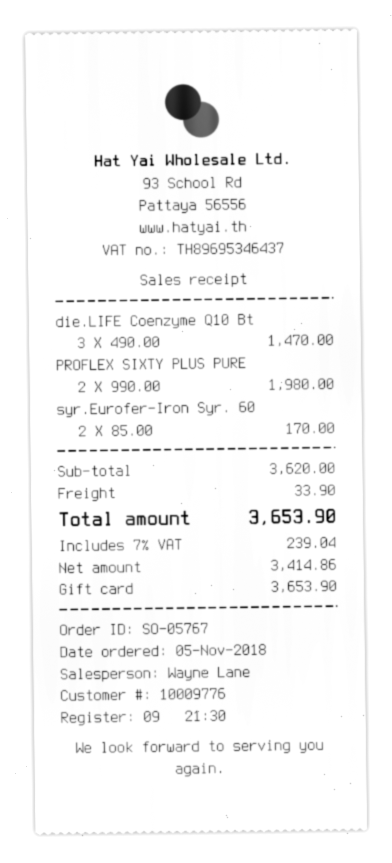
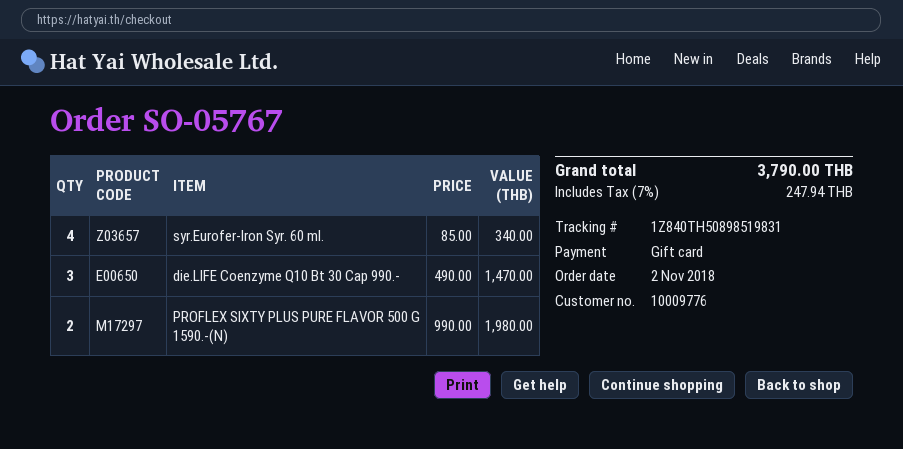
order date: 2018-11-05 -> 2018-11-02
syr.Eurofer-Iron Syr. 60: 2 x 85.00 = 170.00 -> 4 x 85.00 = 340.00
shipping: 33.90 -> none
tax: 7% = 239.04 -> 7% = 247.94
total: 3653.90 -> 3790.00

